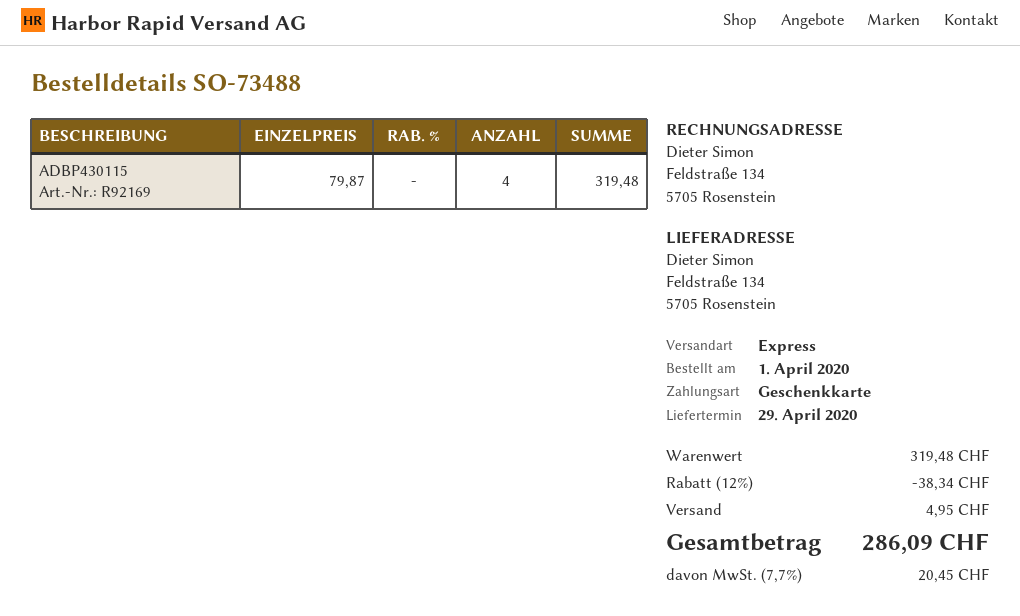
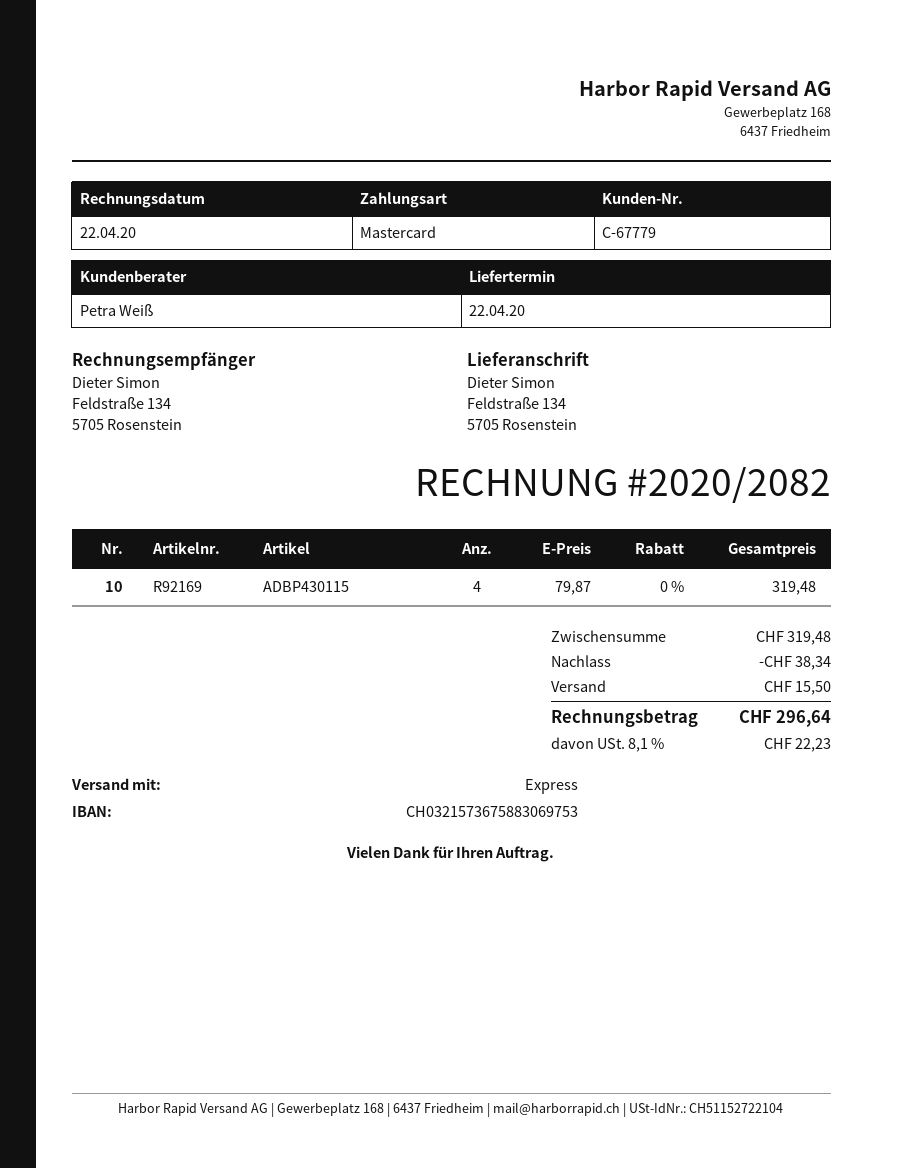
delivery date: 2020-04-29 -> 2020-04-22
payment method: gift card -> Mastercard
shipping: 4.95 -> 15.50
tax: 7.7% = 20.45 -> 8.1% = 22.23
total: 286.09 -> 296.64

